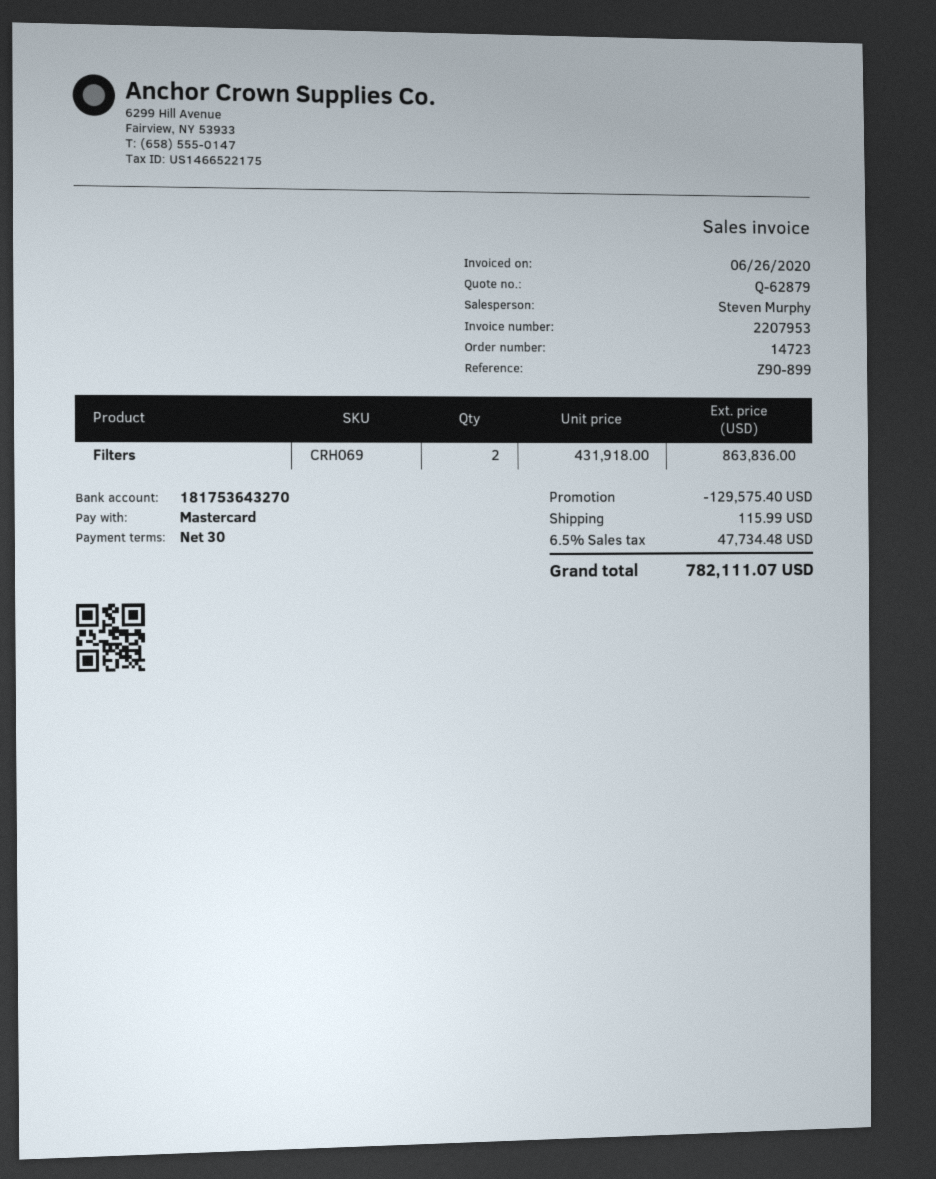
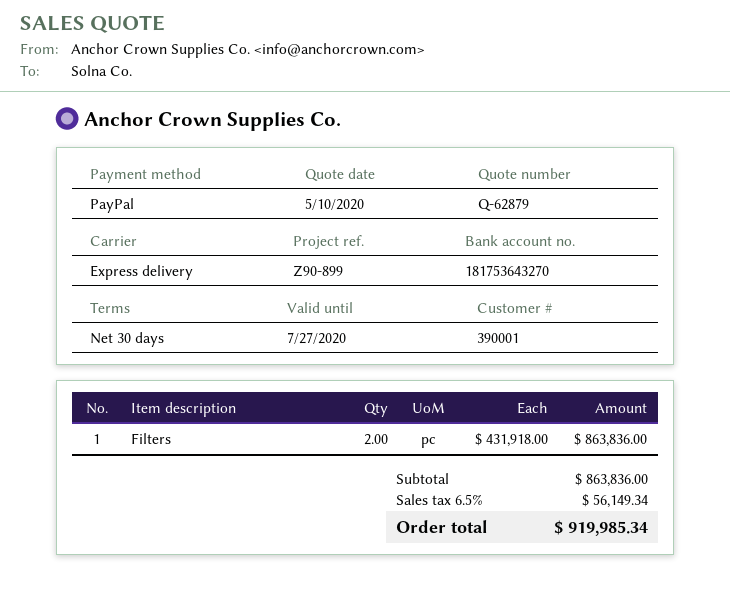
payment method: Mastercard -> PayPal
discount: 129575.40 -> none
shipping: 115.99 -> none
tax: 6.5% = 47734.48 -> 6.5% = 56149.34
total: 782111.07 -> 919985.34

